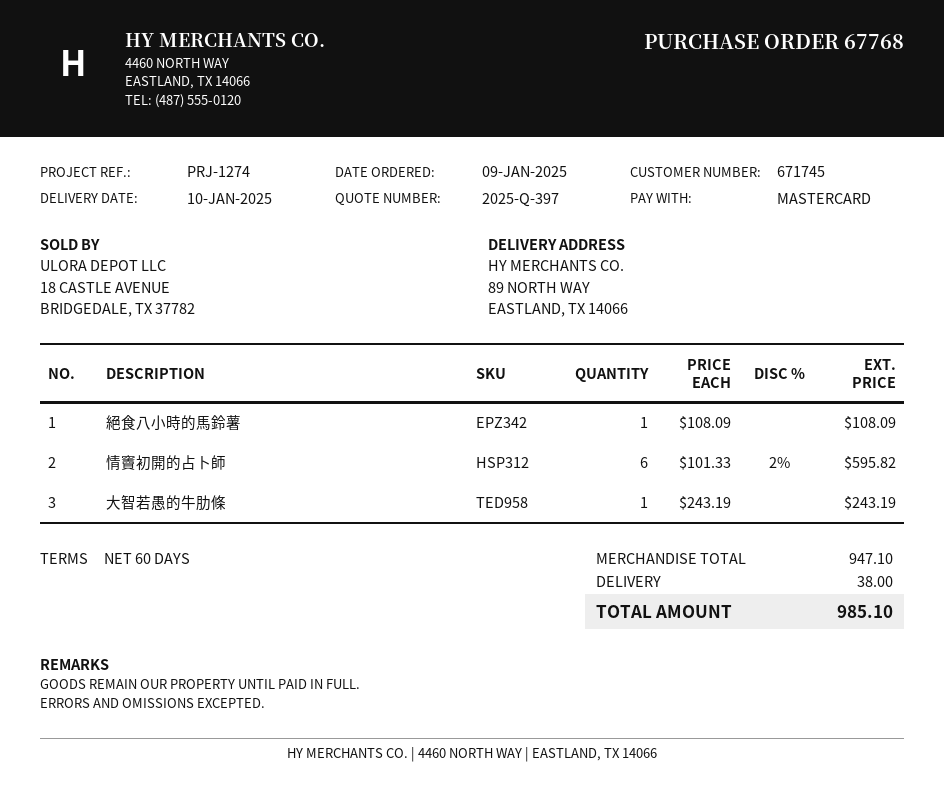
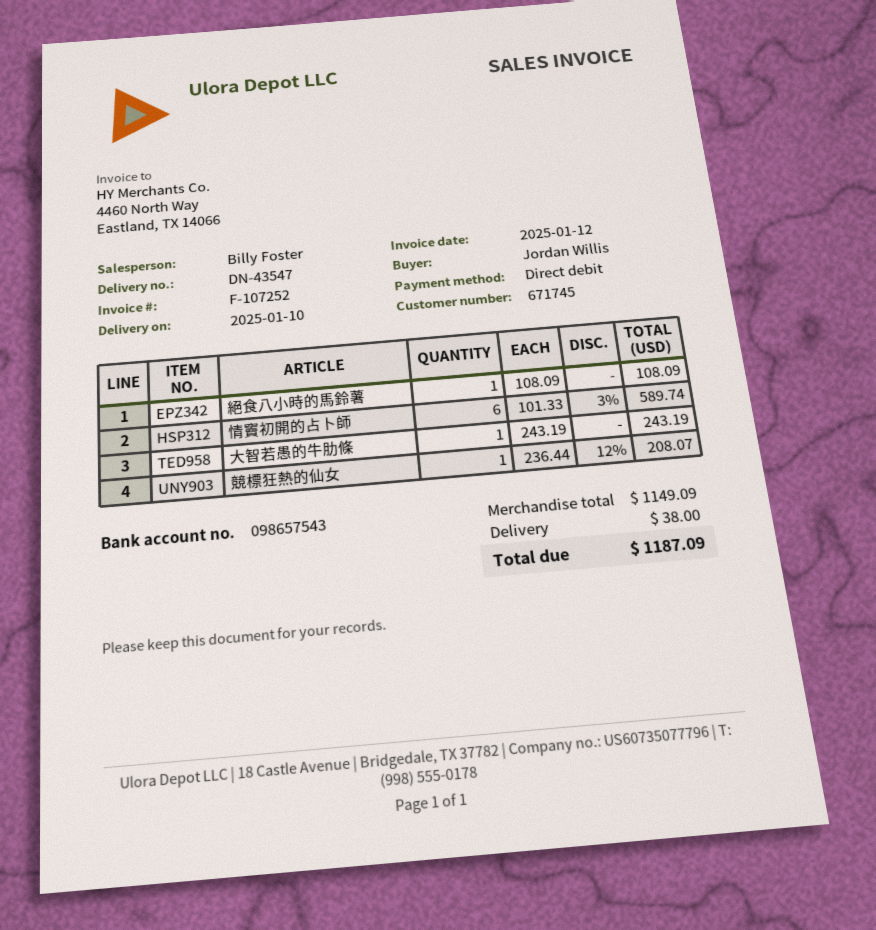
payment method: Mastercard -> direct debit
情竇初開的占卜師: 6 x 101.33 - 2% = 595.82 -> 6 x 101.33 - 3% = 589.74
競標狂熱的仙女: none -> 1 x 236.44 - 12% = 208.07
subtotal: 947.10 -> 1149.09
total: 985.10 -> 1187.09

